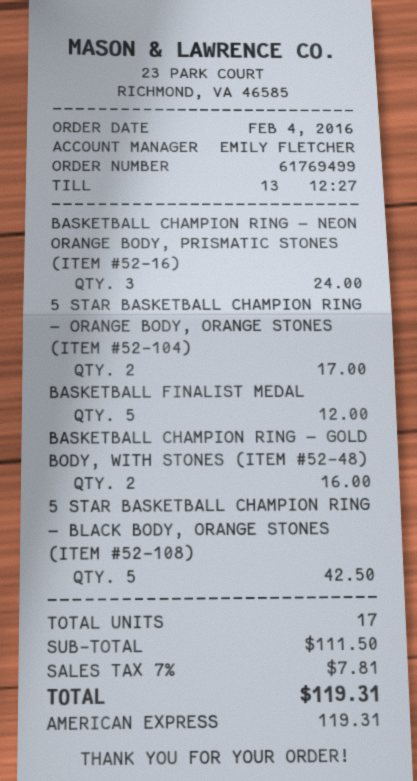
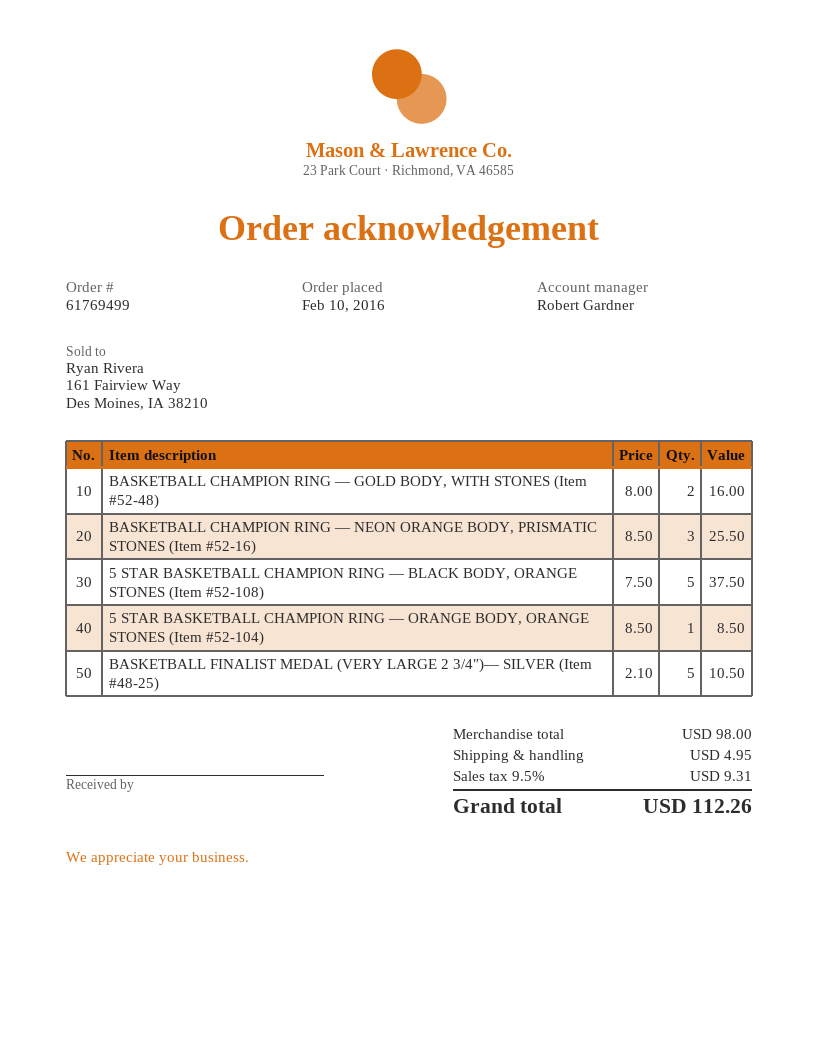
order date: 2016-02-04 -> 2016-02-10
sales rep: EMILY FLETCHER -> Robert Gardner
BASKETBALL CHAMPION RING — NEON ORANGE BODY, PRISMATIC STONES (ITEM #52-16): 3 for 24.00 -> 3 for 25.50
5 STAR BASKETBALL CHAMPION RING — ORANGE BODY, ORANGE STONES (ITEM #52-104): 2 for 17.00 -> 1 for 8.50
BASKETBALL FINALIST MEDAL: 5 for 12.00 -> 5 for 10.50
5 STAR BASKETBALL CHAMPION RING — BLACK BODY, ORANGE STONES (ITEM #52-108): 5 for 42.50 -> 5 for 37.50
subtotal: 111.50 -> 98.00
shipping: none -> 4.95
tax: 7% = 7.81 -> 9.5% = 9.31
total: 119.31 -> 112.26

